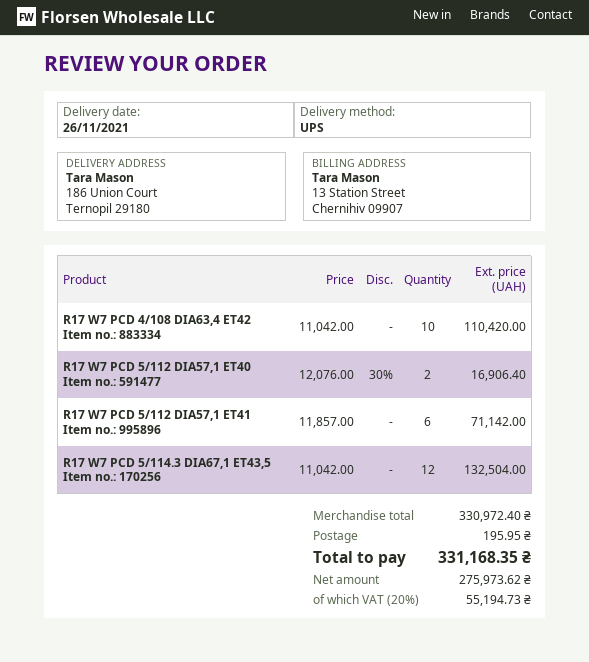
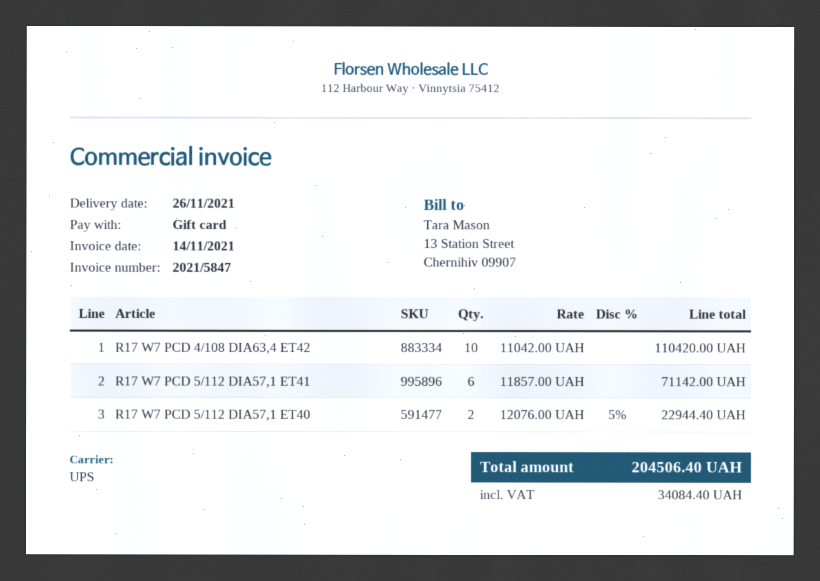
R17 W7 PCD 5/112 DIA57,1 ET40: 2 x 12076.00 - 30% = 16906.40 -> 2 x 12076.00 - 5% = 22944.40
R17 W7 PCD 5/114.3 DIA67,1 ET43,5: 12 x 11042.00 = 132504.00 -> none
shipping: 195.95 -> none
tax: 55194.73 -> 34084.40
total: 331168.35 -> 204506.40

